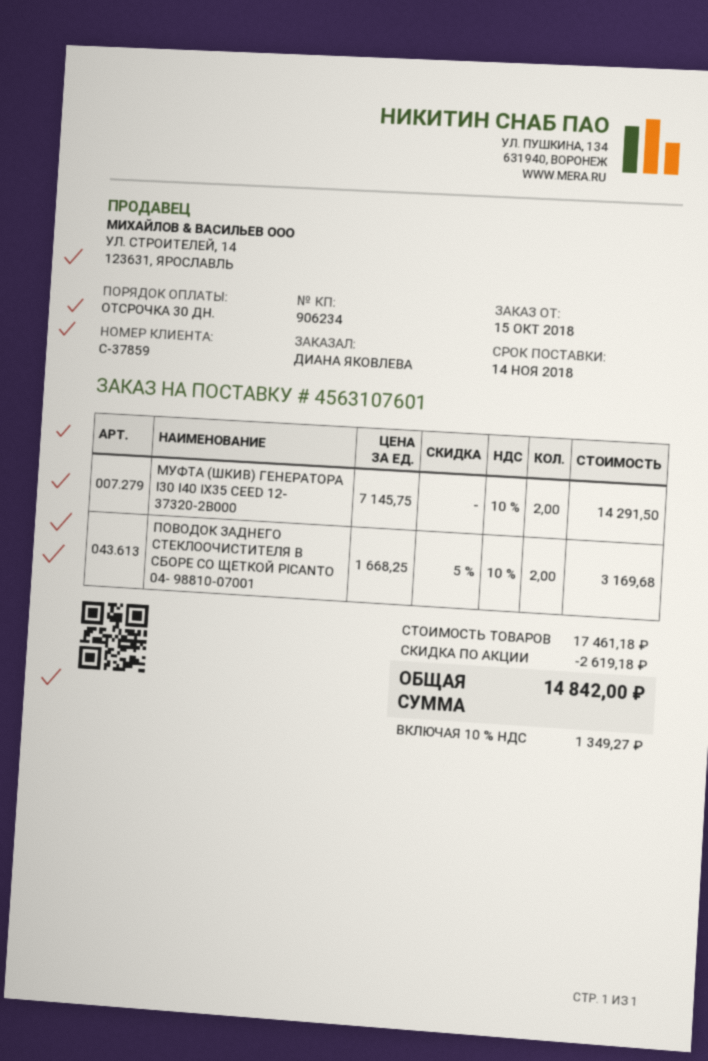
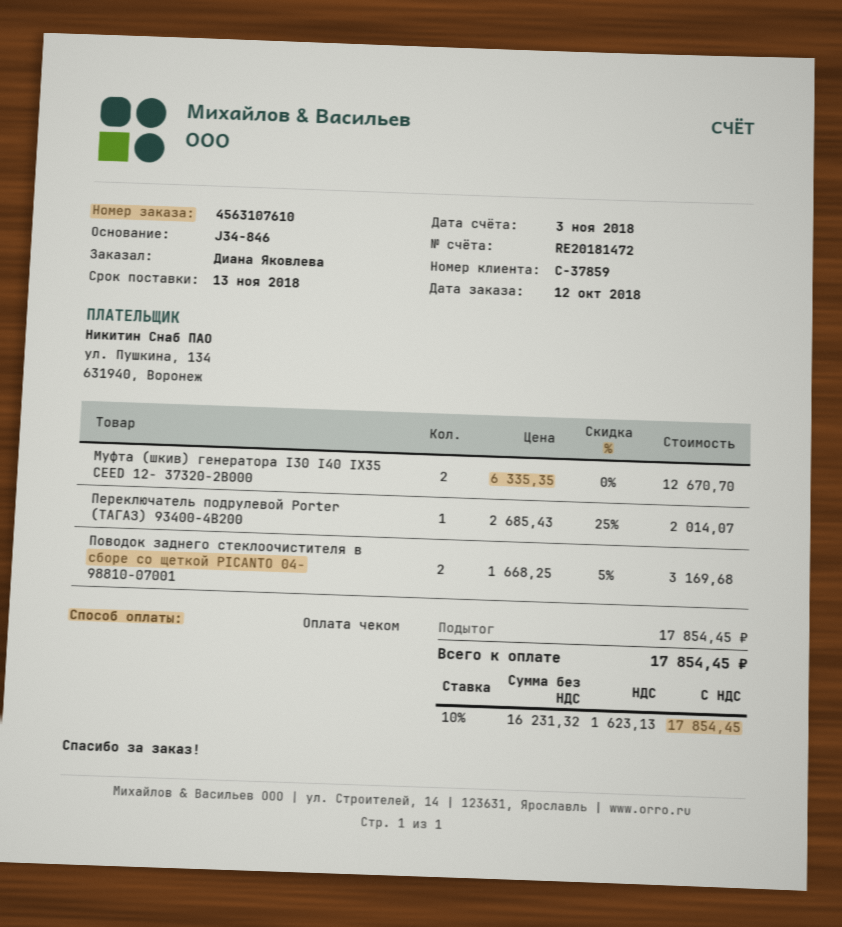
order number: 4563107601 -> 4563107610
order date: 2018-10-15 -> 2018-10-12
delivery date: 2018-11-14 -> 2018-11-13
МУФТА (ШКИВ) ГЕНЕРАТОРА I30 I40 IX35 CEED 12- 37320-2B000: 2 x 7145.75 = 14291.50 -> 2 x 6335.35 = 12670.70
Переключатель подрулевой Porter (ТАГАЗ) 93400-4B200: none -> 1 x 2685.43 - 25% = 2014.07
subtotal: 17461.18 -> 17854.45
discount: 2619.18 -> none
tax: 10% = 1349.27 -> 10% = 1623.13
total: 14842.00 -> 17854.45

